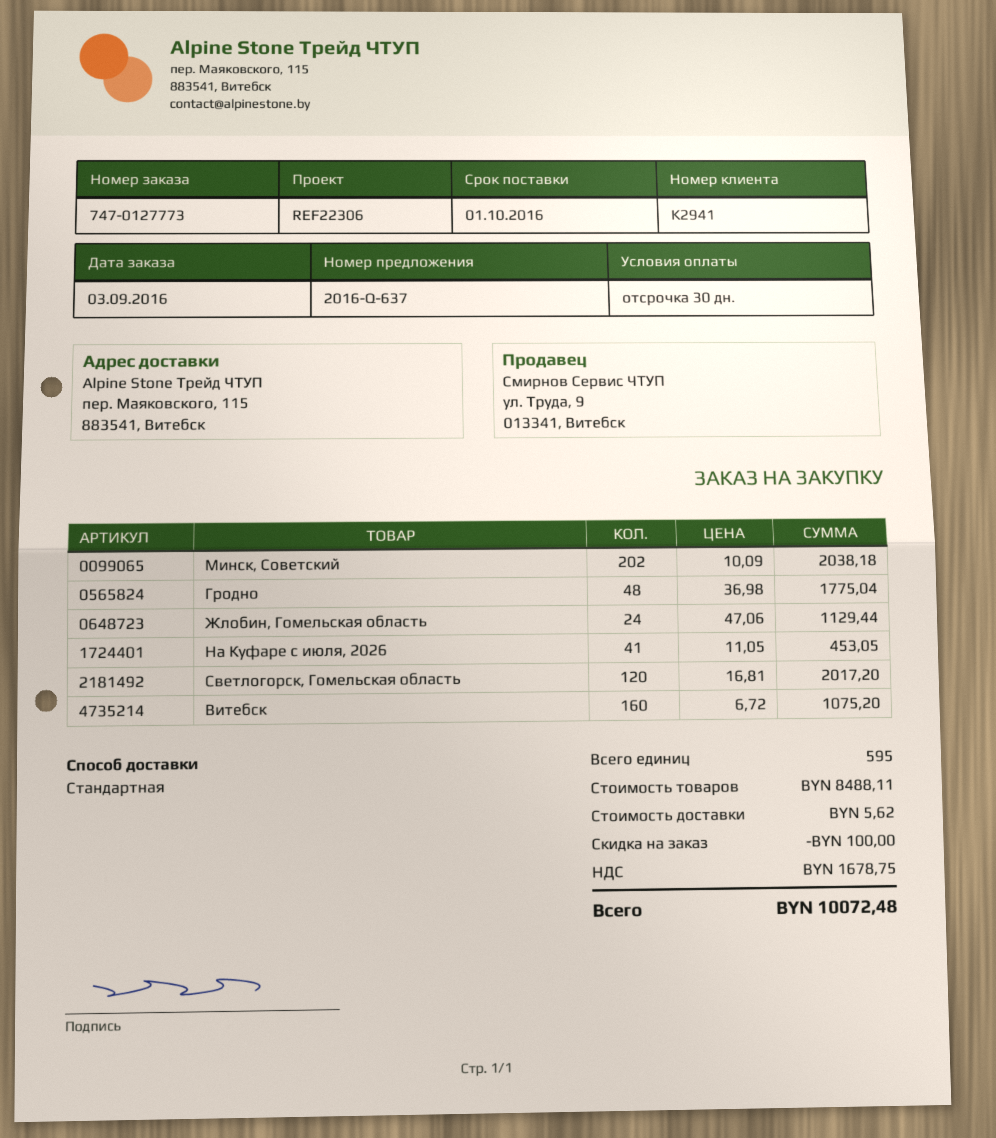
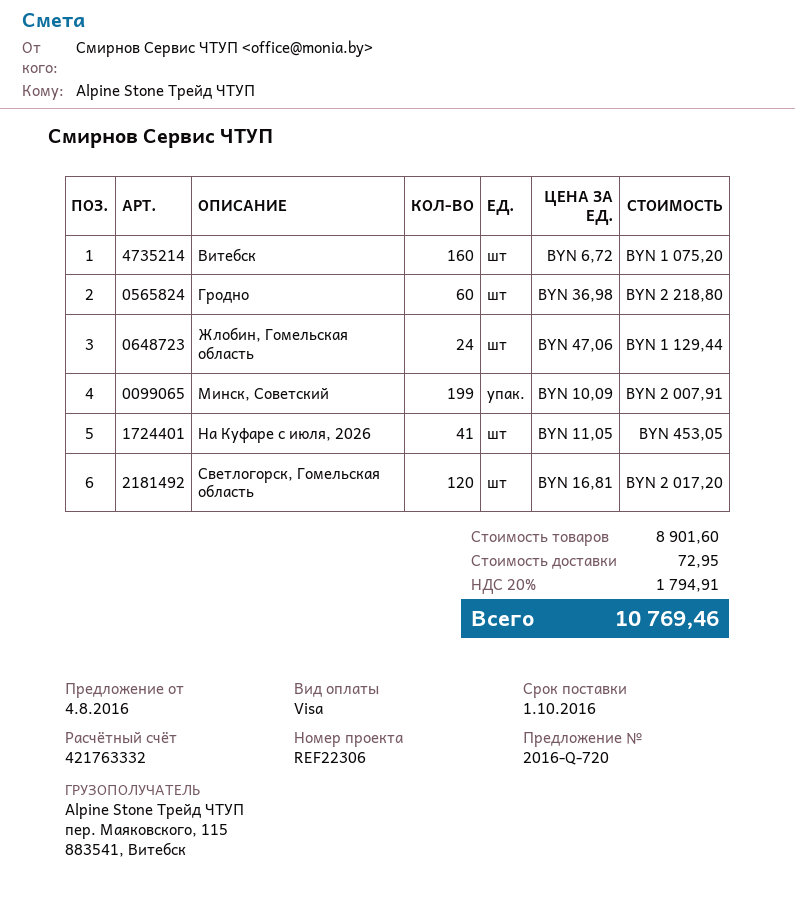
quote number: 2016-Q-637 -> 2016-Q-720
Минск, Советский: 202 x 10.09 = 2038.18 -> 199 x 10.09 = 2007.91
Гродно: 48 x 36.98 = 1775.04 -> 60 x 36.98 = 2218.80
subtotal: 8488.11 -> 8901.60
discount: 100.00 -> none
shipping: 5.62 -> 72.95
tax: 1678.75 -> 1794.91
total: 10072.48 -> 10769.46

